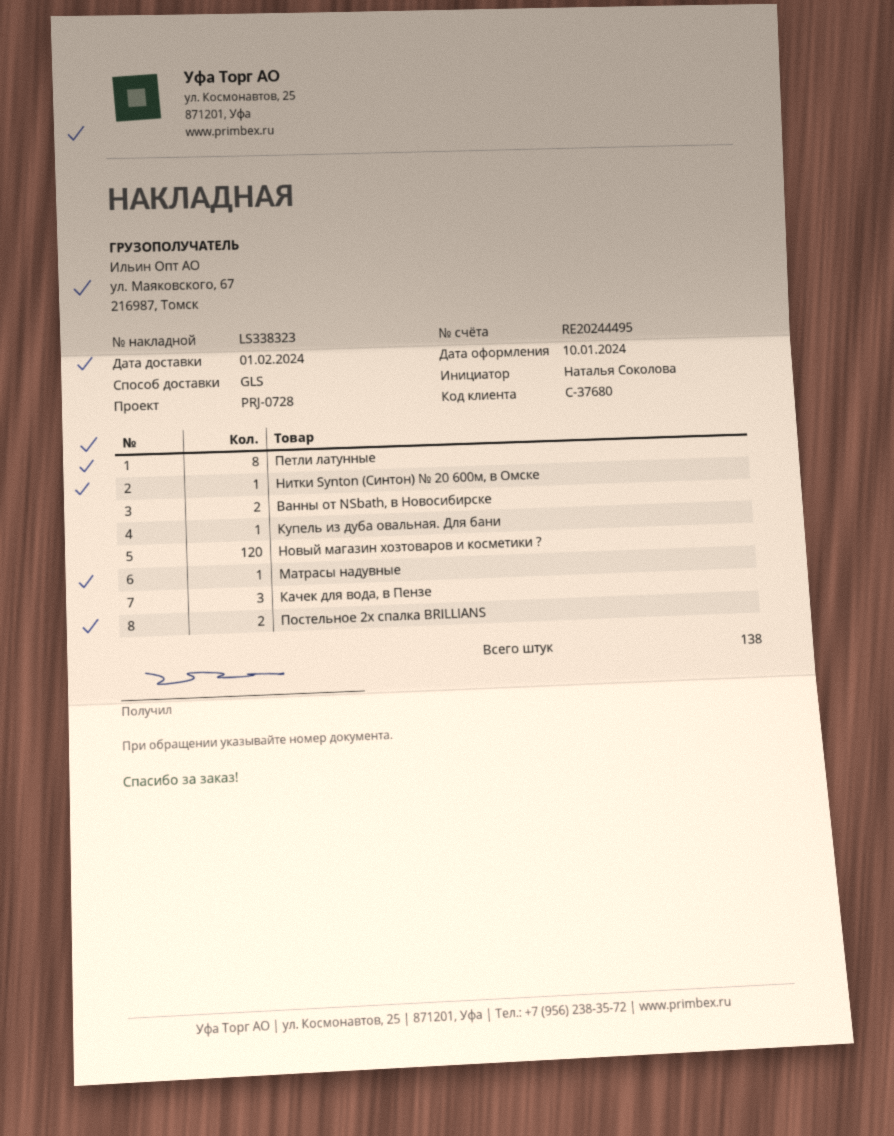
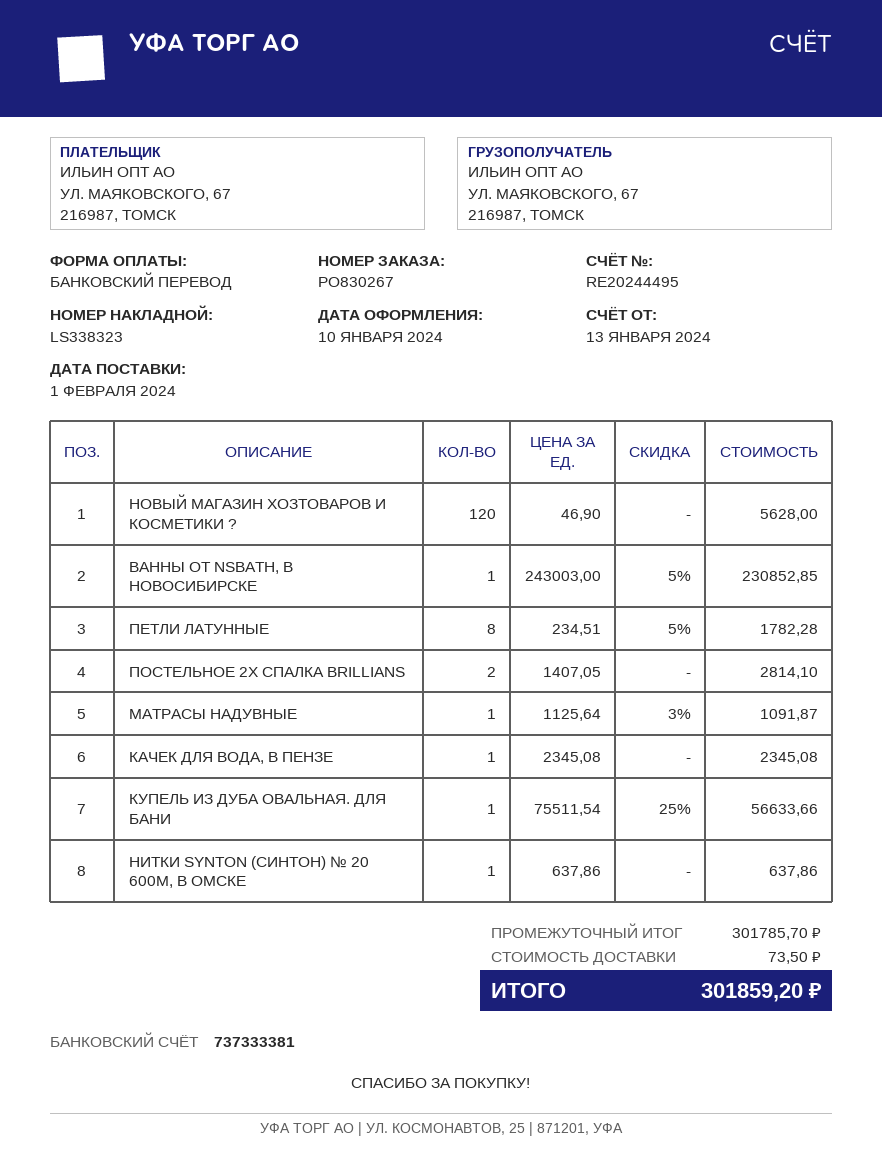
Ванны от NSbath, в Новосибирске: 2 -> 1
Качек для вода, в Пензе: 3 -> 1

